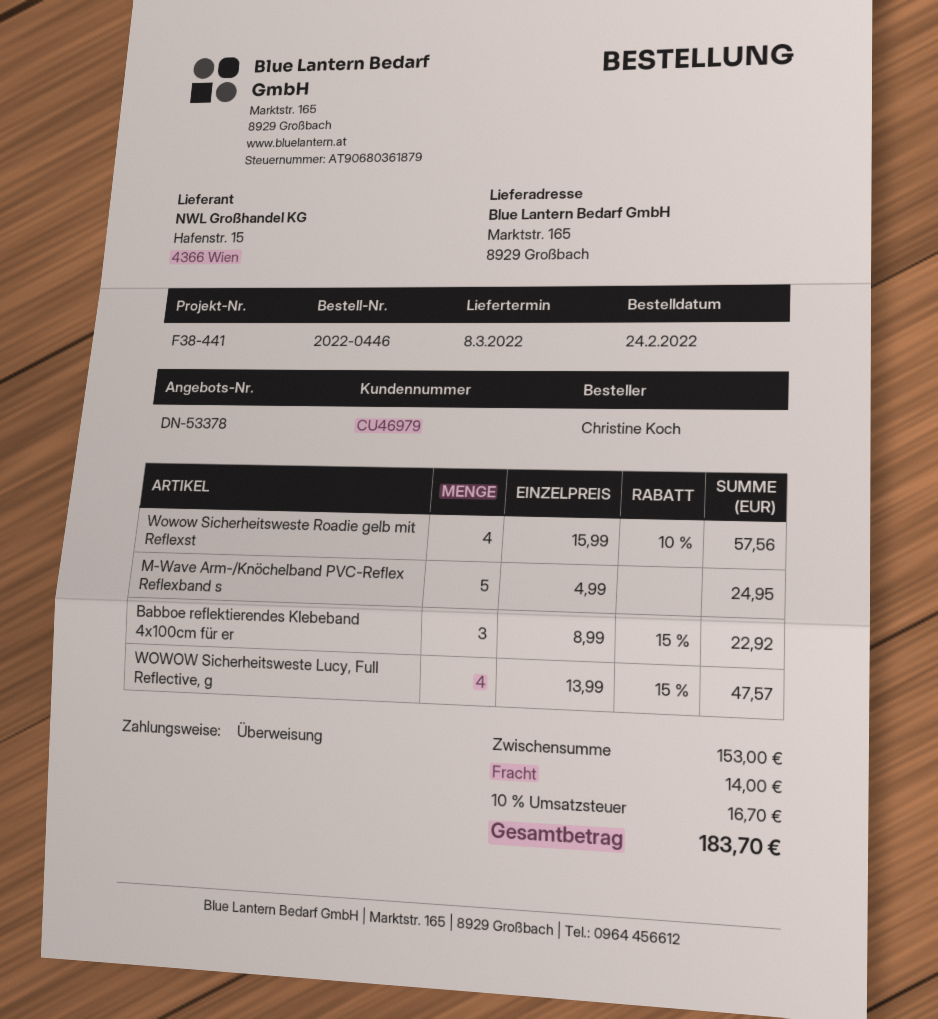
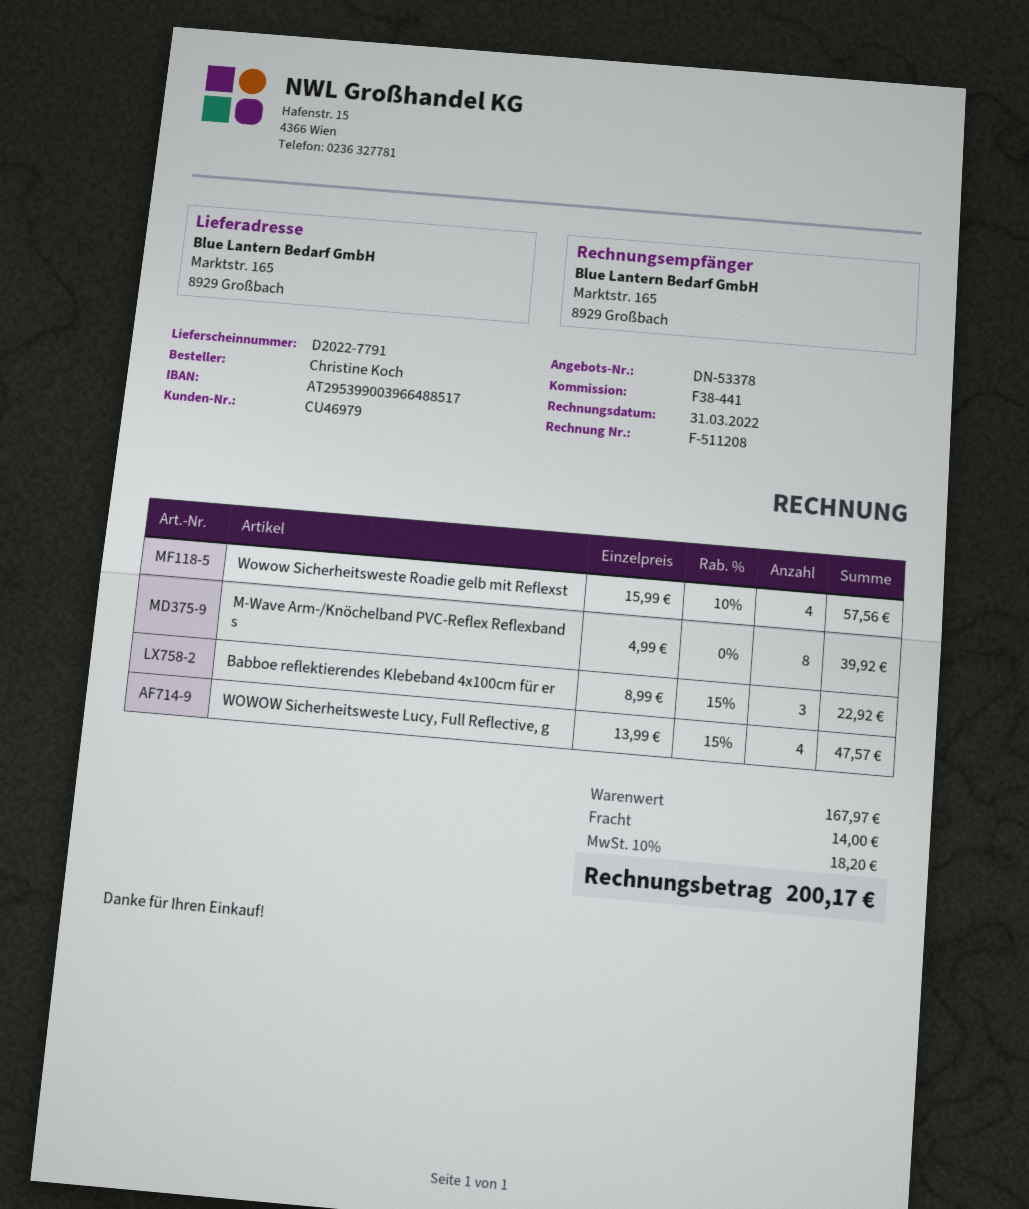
M-Wave Arm-/Knöchelband PVC-Reflex Reflexband s: 5 x 4.99 = 24.95 -> 8 x 4.99 = 39.92
subtotal: 153.00 -> 167.97
tax: 10% = 16.70 -> 10% = 18.20
total: 183.70 -> 200.17

